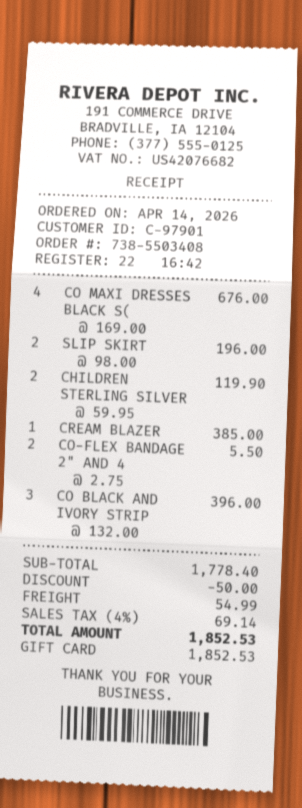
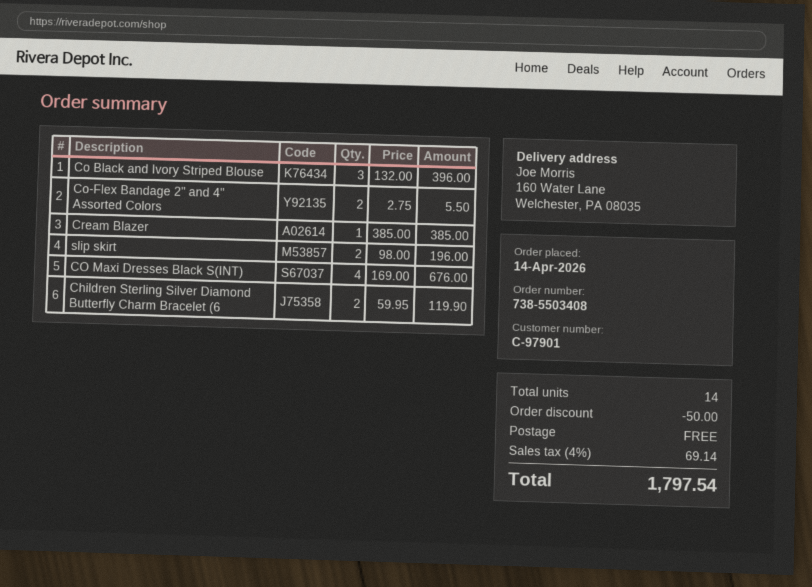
shipping: 54.99 -> 0.00
total: 1852.53 -> 1797.54

